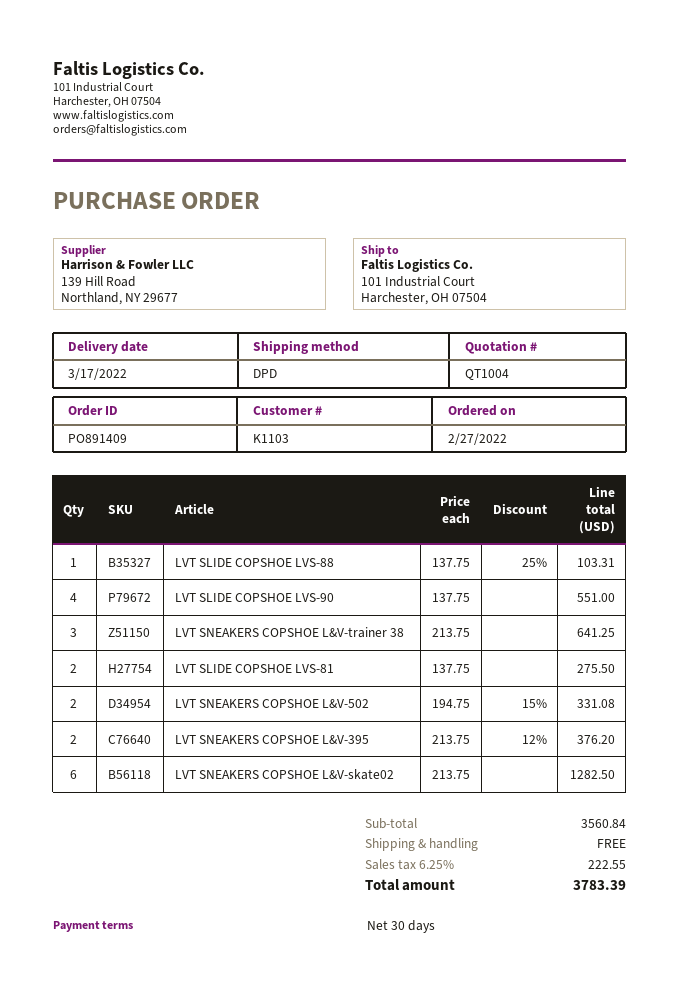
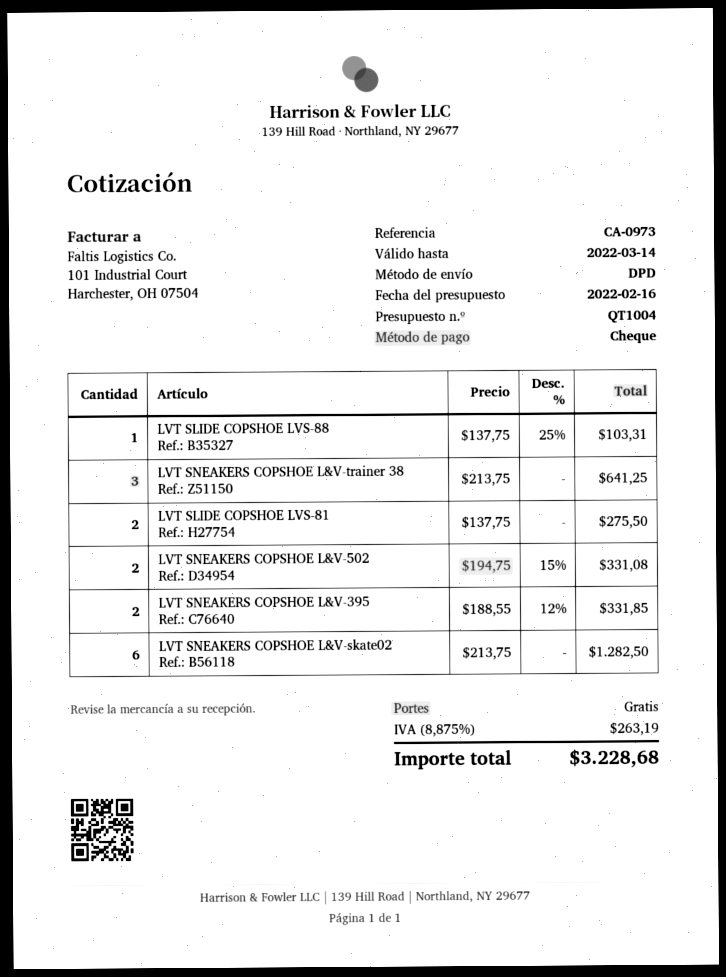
LVT SLIDE COPSHOE LVS-90: 4 x 137.75 = 551.00 -> none
LVT SNEAKERS COPSHOE L&V-395: 2 x 213.75 - 12% = 376.20 -> 2 x 188.55 - 12% = 331.85
tax: 6.25% = 222.55 -> 8.875% = 263.19
total: 3783.39 -> 3228.68

